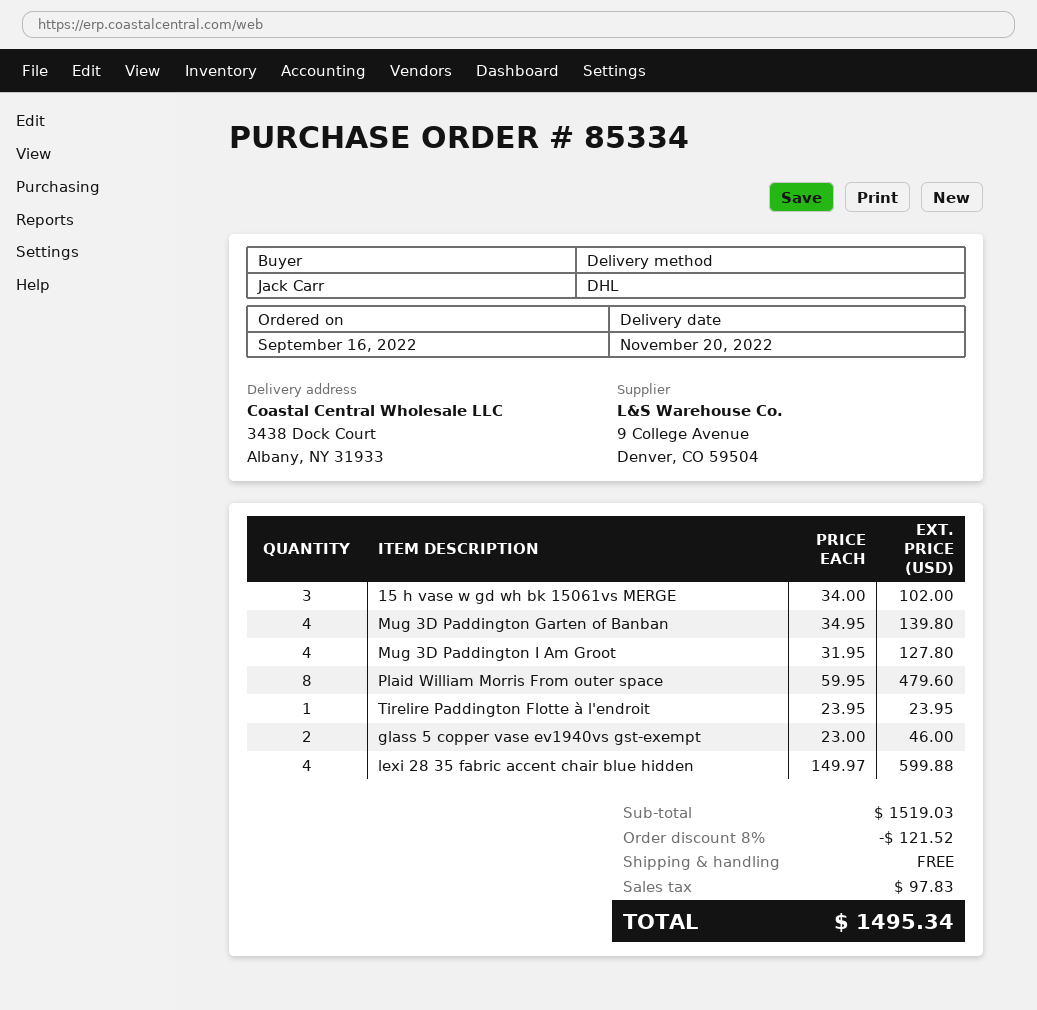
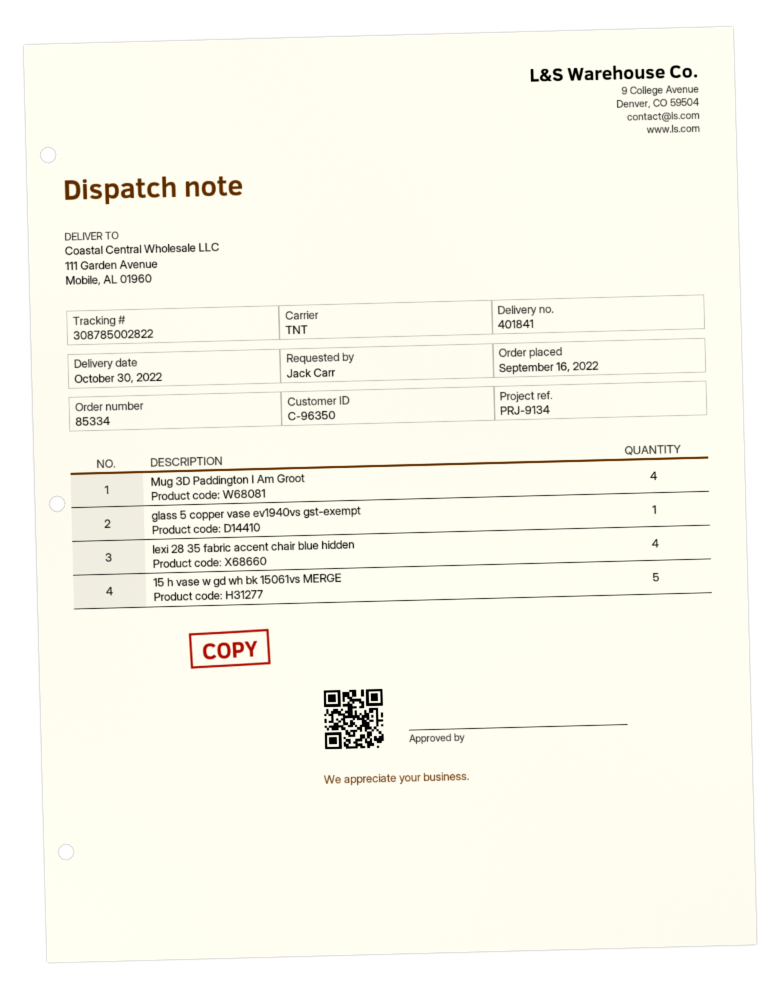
delivery date: 2022-11-20 -> 2022-10-30
shipping method: DHL -> TNT
ship to: 3438 Dock Court, Albany, NY 31933 -> 111 Garden Avenue, Mobile, AL 01960
15 h vase w gd wh bk 15061vs MERGE: 3 -> 5
Mug 3D Paddington Garten of Banban: 4 -> none
Plaid William Morris From outer space: 8 -> none
Tirelire Paddington Flotte à l'endroit: 1 -> none
glass 5 copper vase ev1940vs gst-exempt: 2 -> 1

